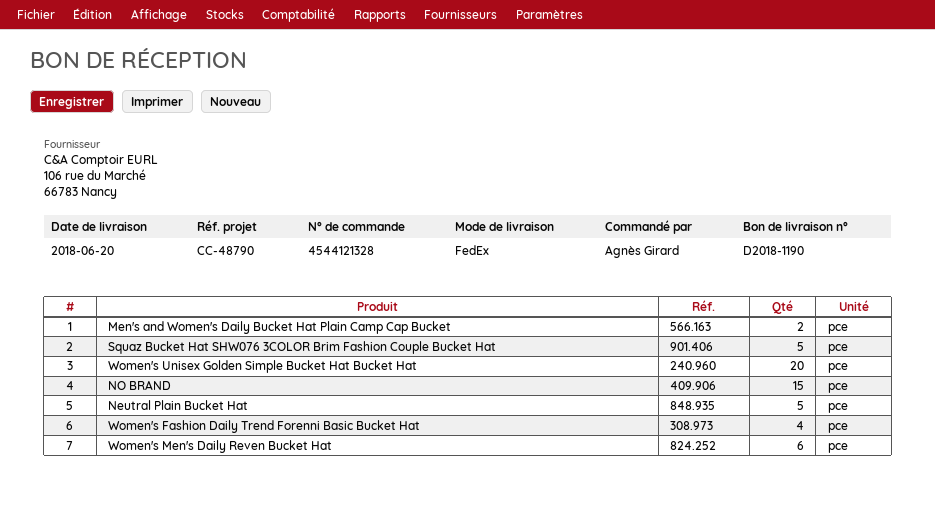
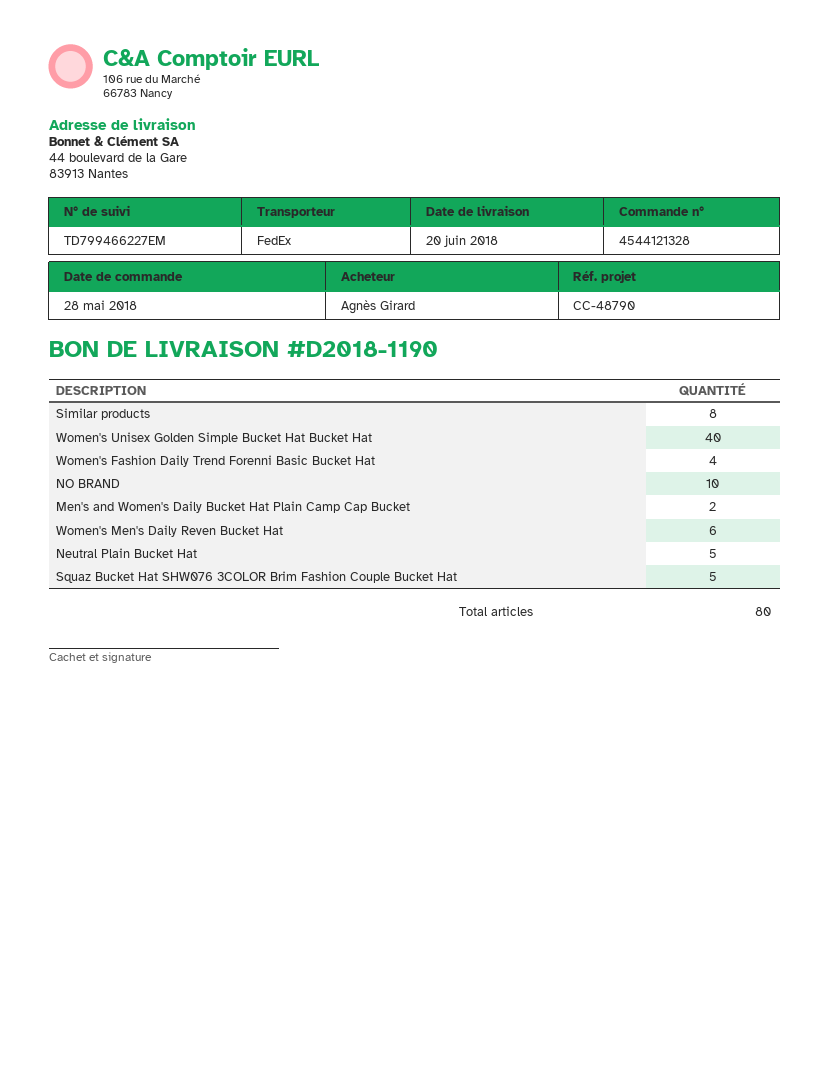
Women's Unisex Golden Simple Bucket Hat Bucket Hat: 20 -> 40
NO BRAND: 15 -> 10
Similar products: none -> 8

